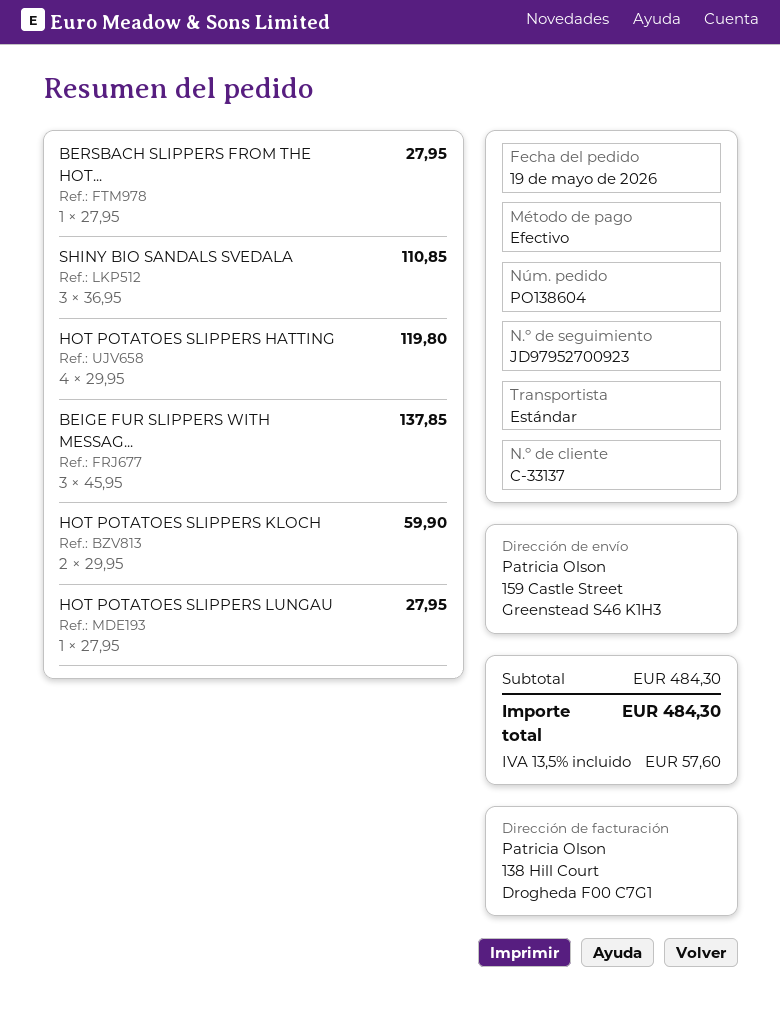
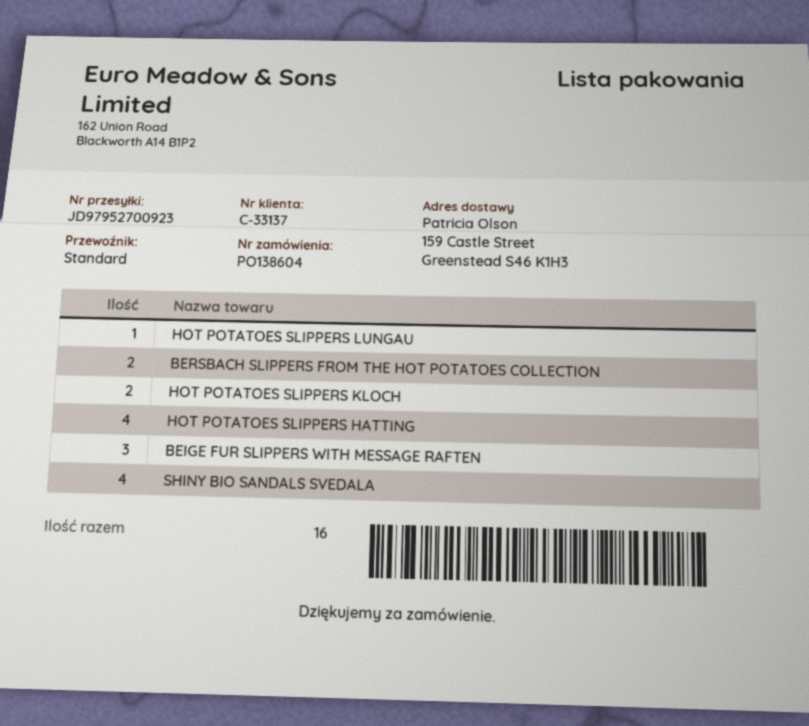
BERSBACH SLIPPERS FROM THE HOT...: 1 -> 2
SHINY BIO SANDALS SVEDALA: 3 -> 4

